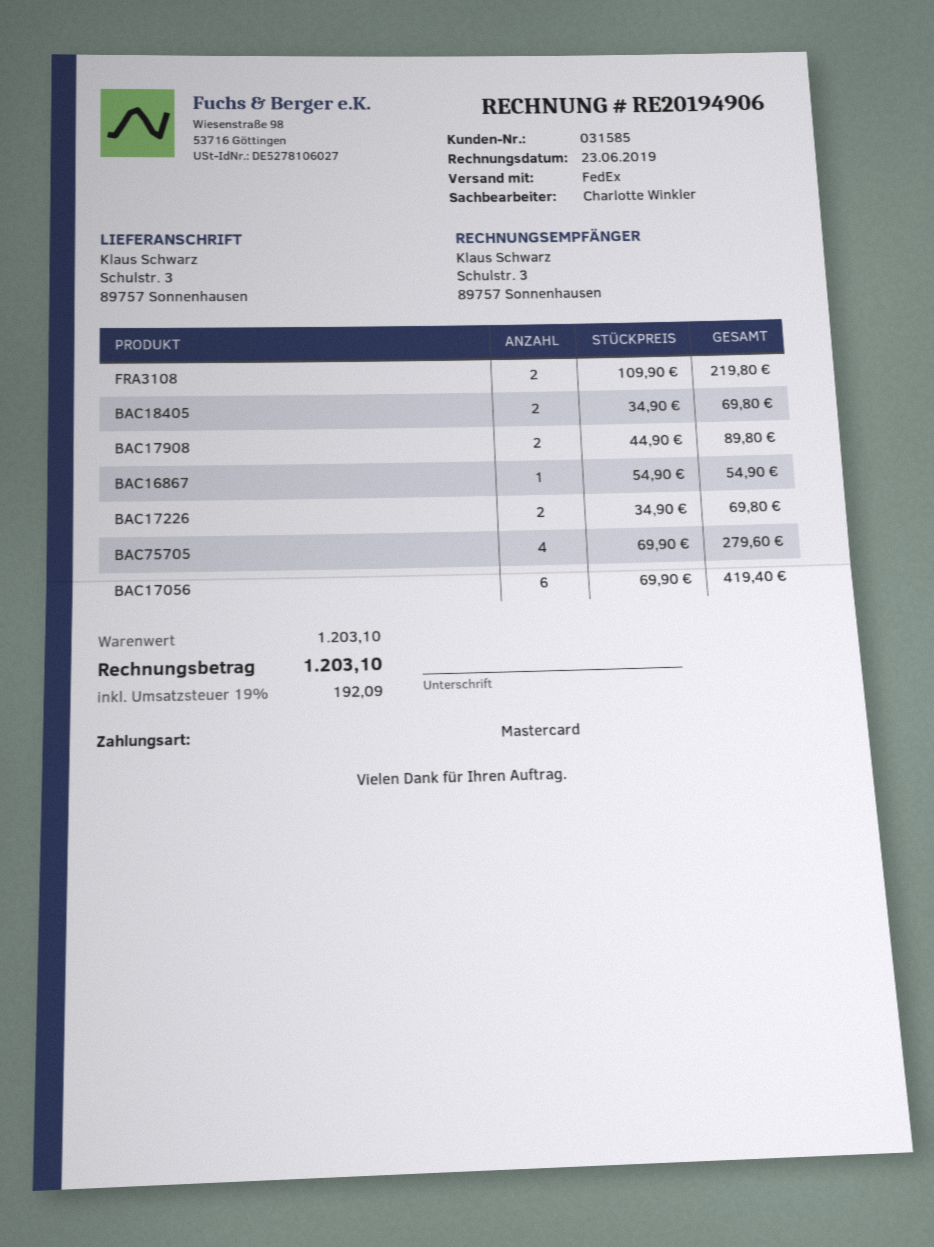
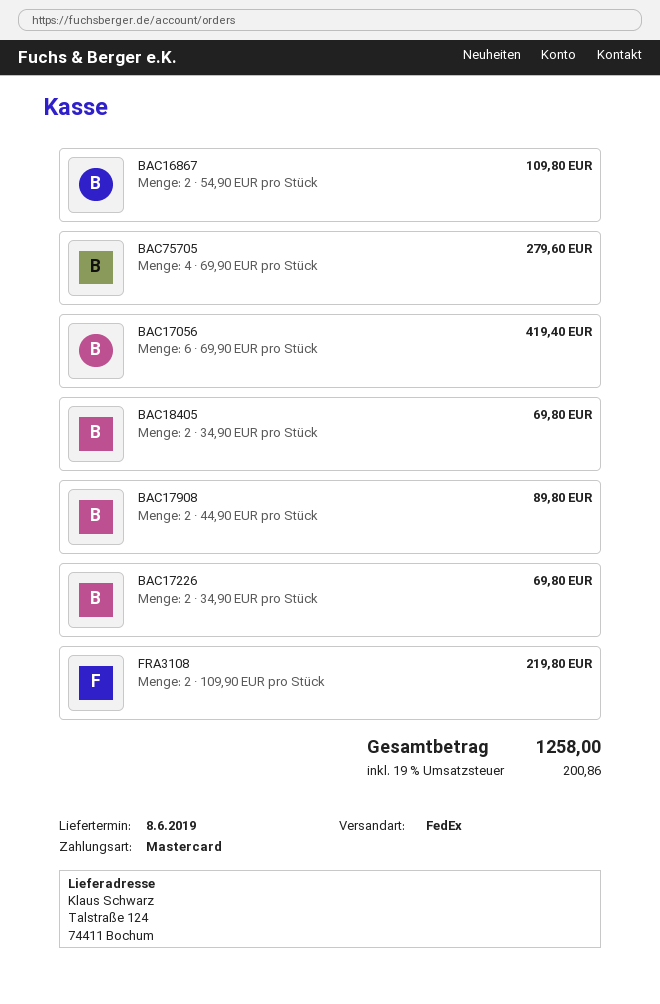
ship to: Schulstr. 3, 89757 Sonnenhausen -> Talstraße 124, 74411 Bochum
BAC16867: 1 x 54.90 = 54.90 -> 2 x 54.90 = 109.80
tax: 19% = 192.09 -> 19% = 200.86
total: 1203.10 -> 1258.00

